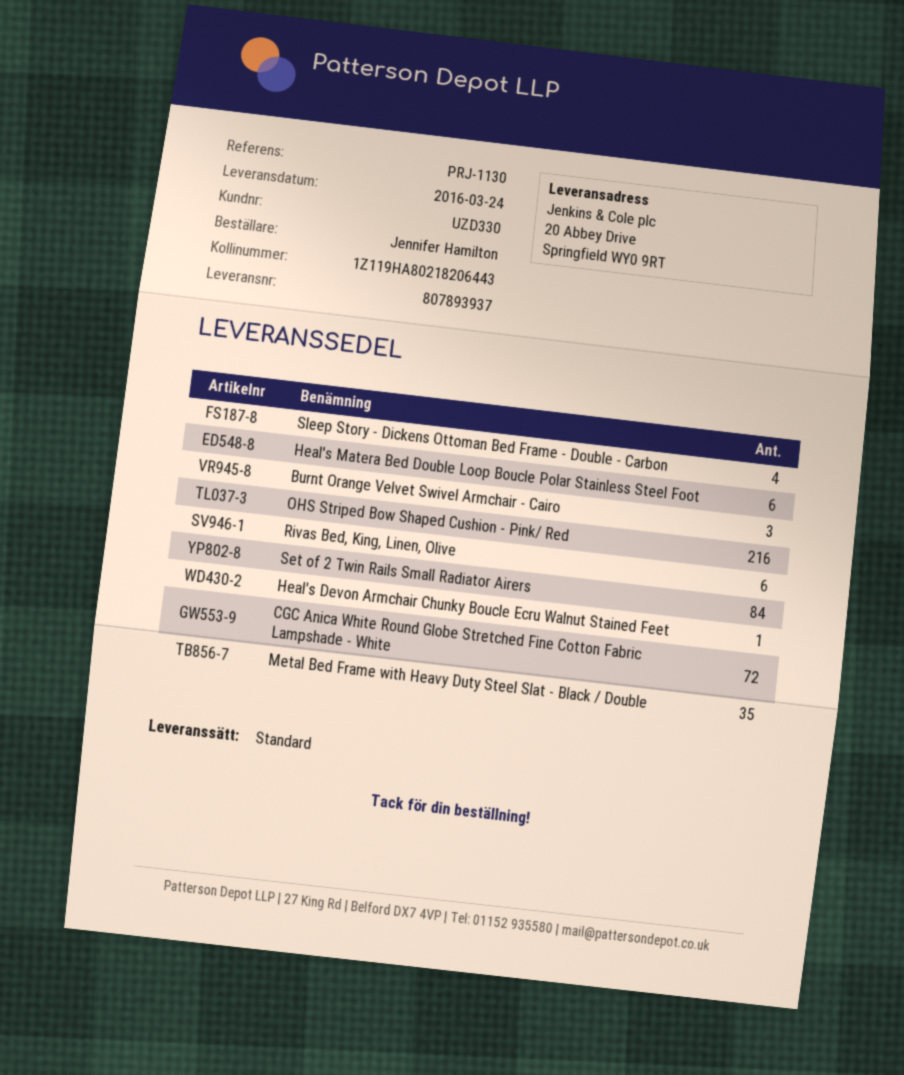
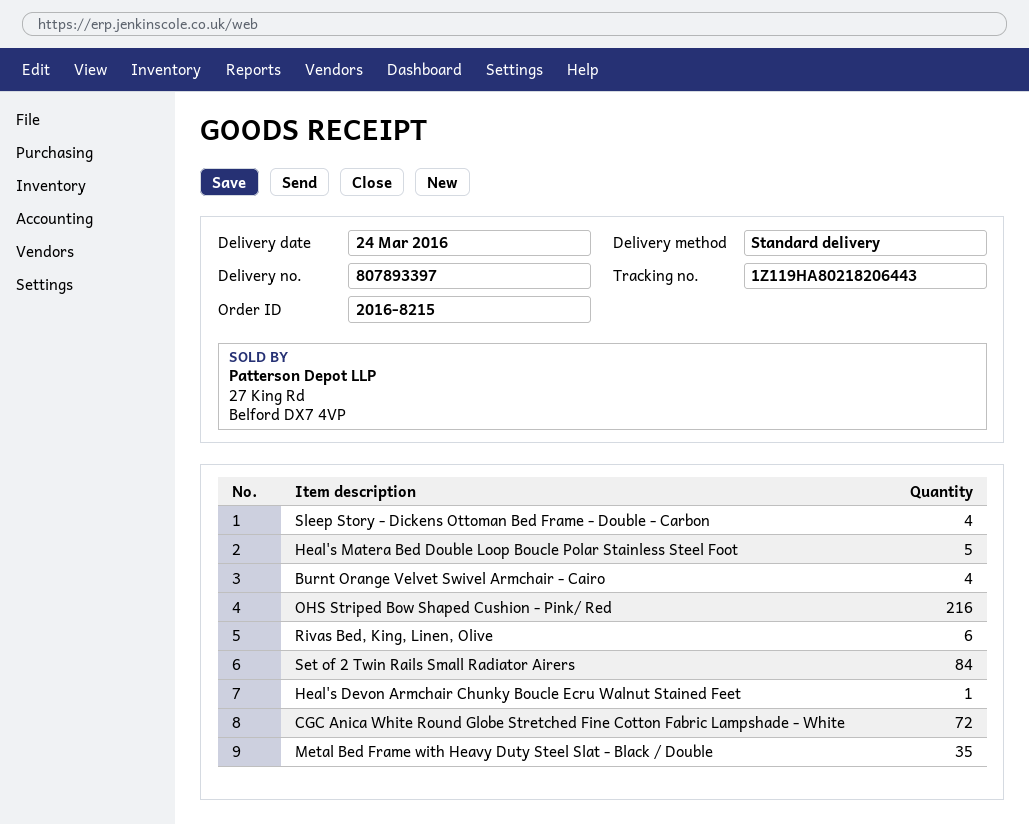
delivery note number: 807893937 -> 807893397
Heal's Matera Bed Double Loop Boucle Polar Stainless Steel Foot: 6 -> 5
Burnt Orange Velvet Swivel Armchair - Cairo: 3 -> 4

